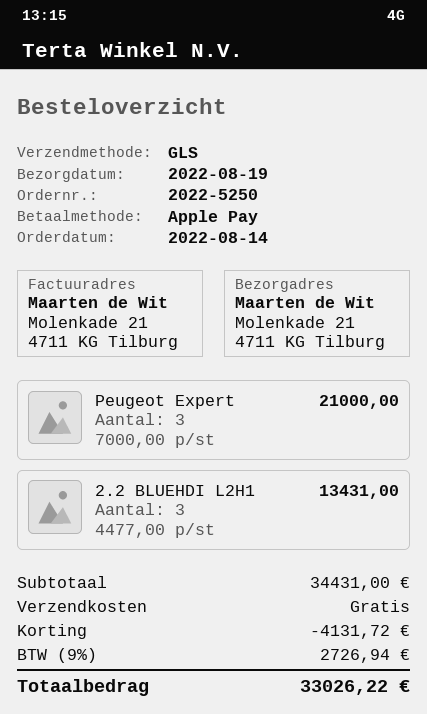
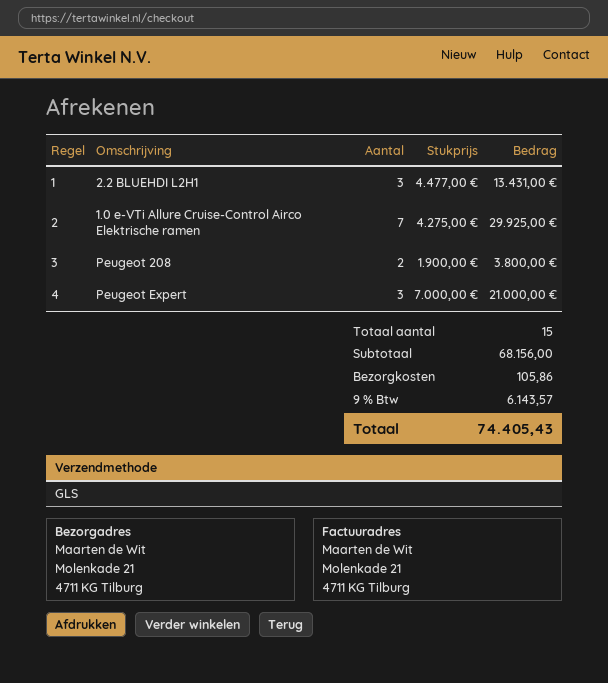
1.0 e-VTi Allure Cruise-Control Airco Elektrische ramen: none -> 7 x 4275.00 = 29925.00
Peugeot 208: none -> 2 x 1900.00 = 3800.00
subtotal: 34431.00 -> 68156.00
discount: 4131.72 -> none
shipping: 0.00 -> 105.86
tax: 9% = 2726.94 -> 9% = 6143.57
total: 33026.22 -> 74405.43

